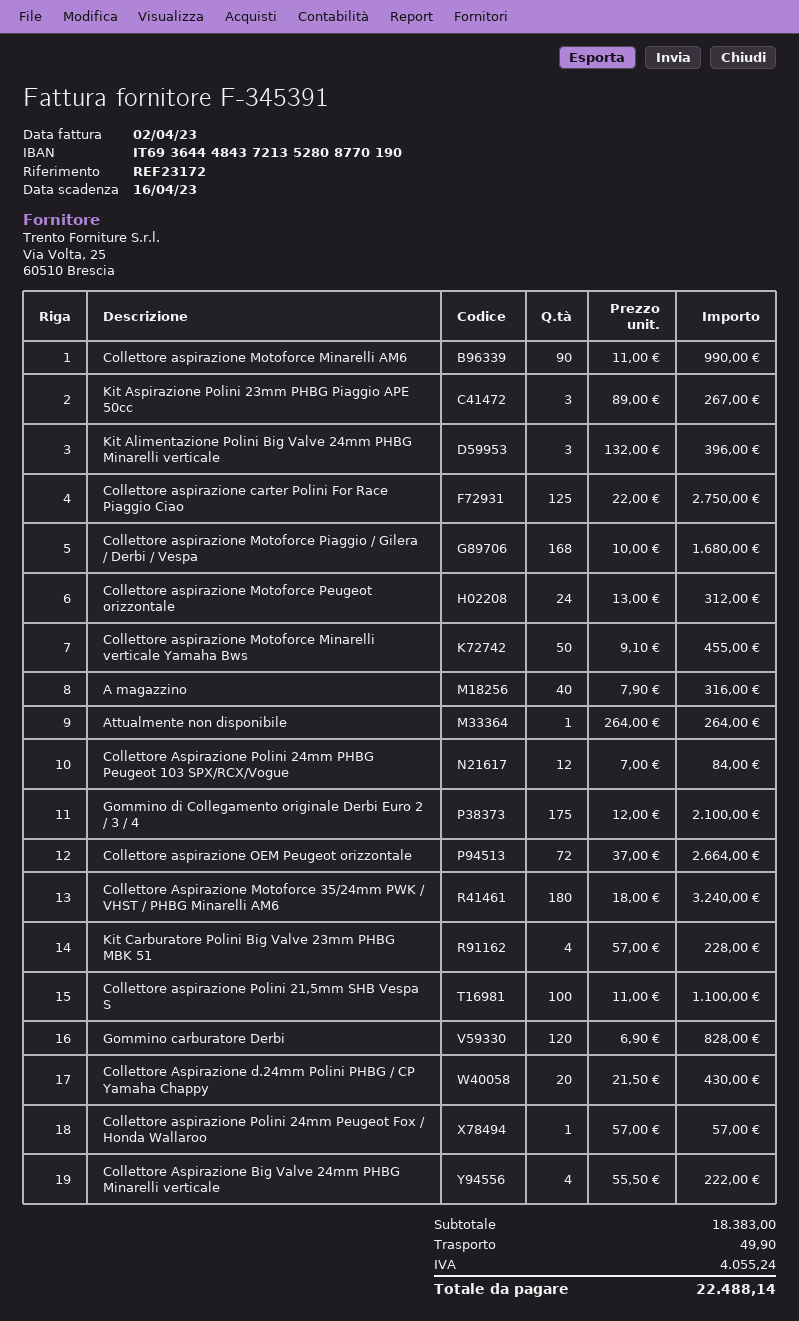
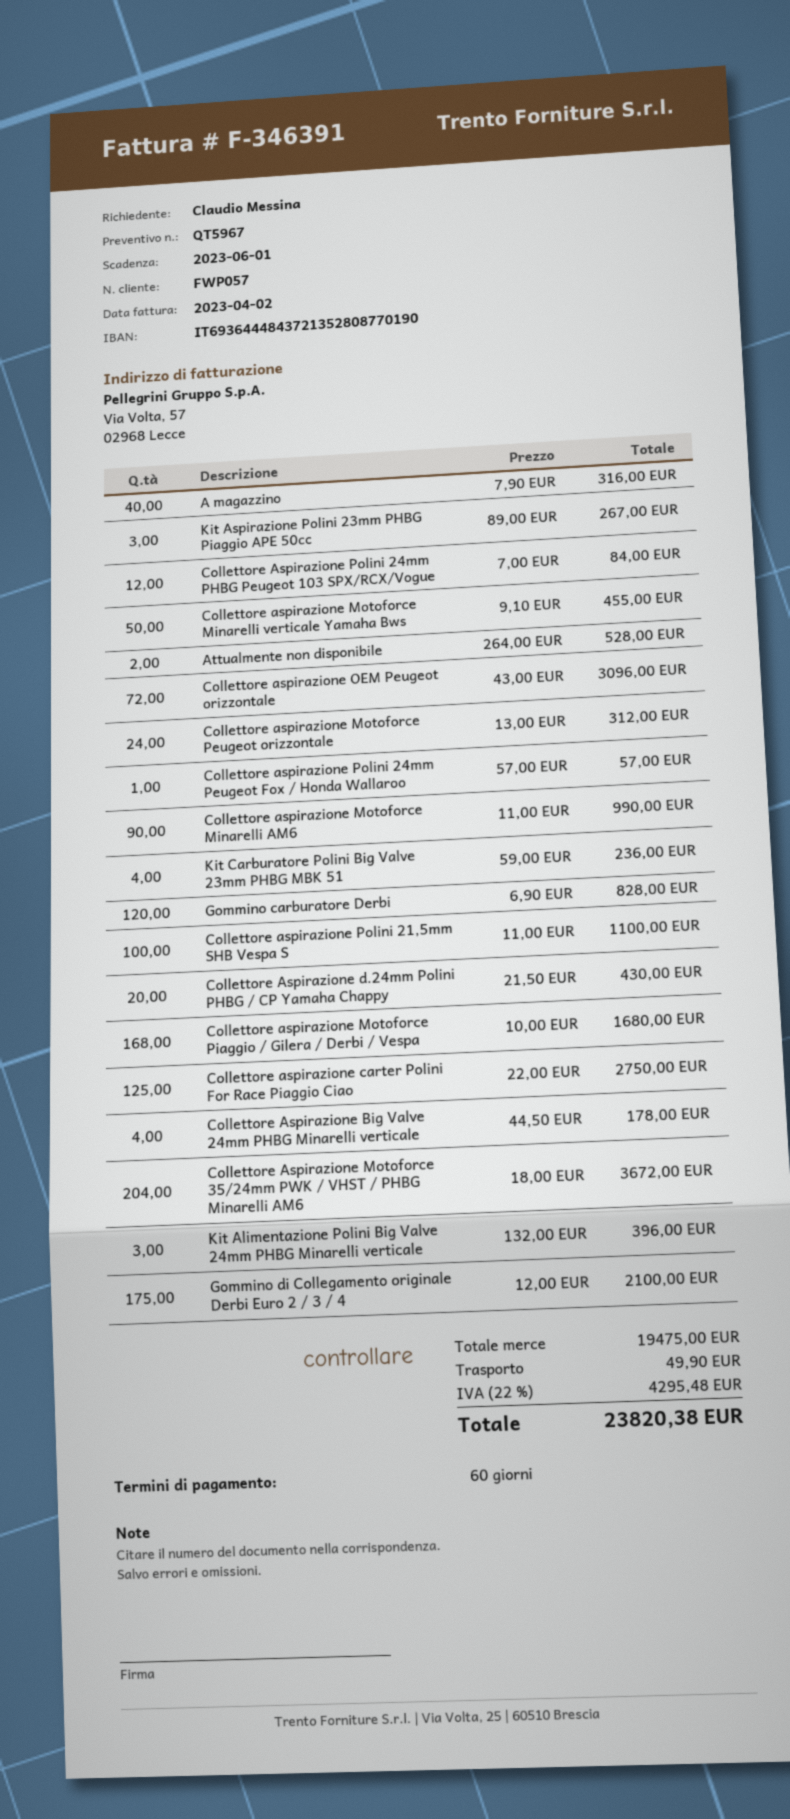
invoice number: F-345391 -> F-346391
due date: 2023-04-16 -> 2023-06-01
Attualmente non disponibile: 1 x 264.00 = 264.00 -> 2 x 264.00 = 528.00
Collettore aspirazione OEM Peugeot orizzontale: 72 x 37.00 = 2664.00 -> 72 x 43.00 = 3096.00
Collettore Aspirazione Motoforce 35/24mm PWK / VHST / PHBG Minarelli AM6: 180 x 18.00 = 3240.00 -> 204 x 18.00 = 3672.00
Kit Carburatore Polini Big Valve 23mm PHBG MBK 51: 4 x 57.00 = 228.00 -> 4 x 59.00 = 236.00
Collettore Aspirazione Big Valve 24mm PHBG Minarelli verticale: 4 x 55.50 = 222.00 -> 4 x 44.50 = 178.00
subtotal: 18383.00 -> 19475.00
tax: 4055.24 -> 4295.48
total: 22488.14 -> 23820.38

